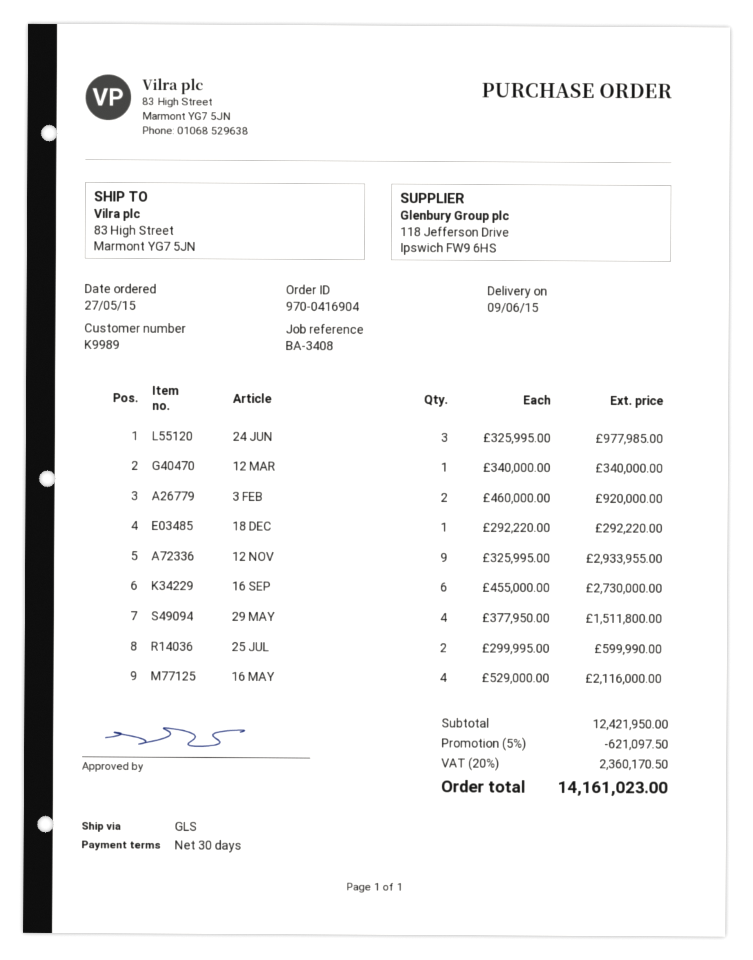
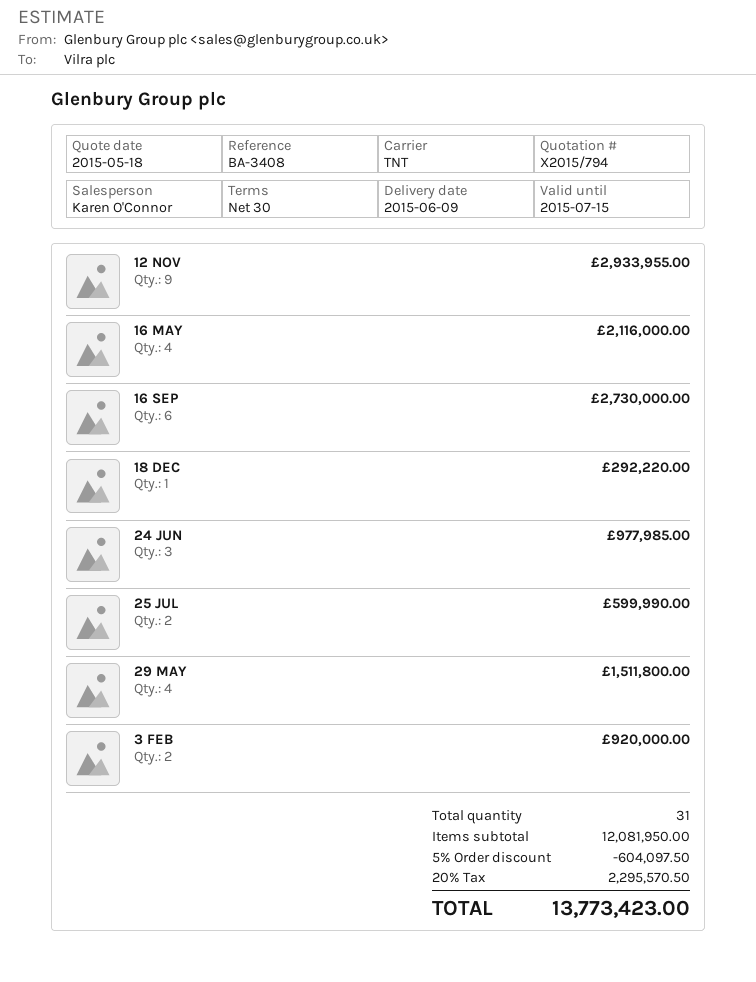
shipping method: GLS -> TNT
12 MAR: 1 for 340000.00 -> none
subtotal: 12421950.00 -> 12081950.00
discount: 5% = 621097.50 -> 5% = 604097.50
tax: 20% = 2360170.50 -> 20% = 2295570.50
total: 14161023.00 -> 13773423.00

